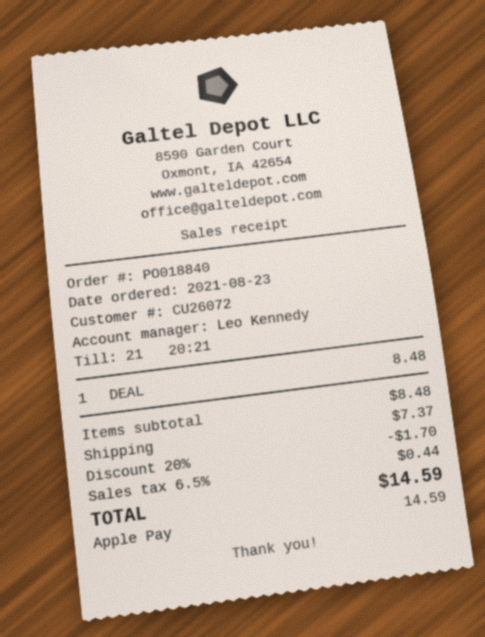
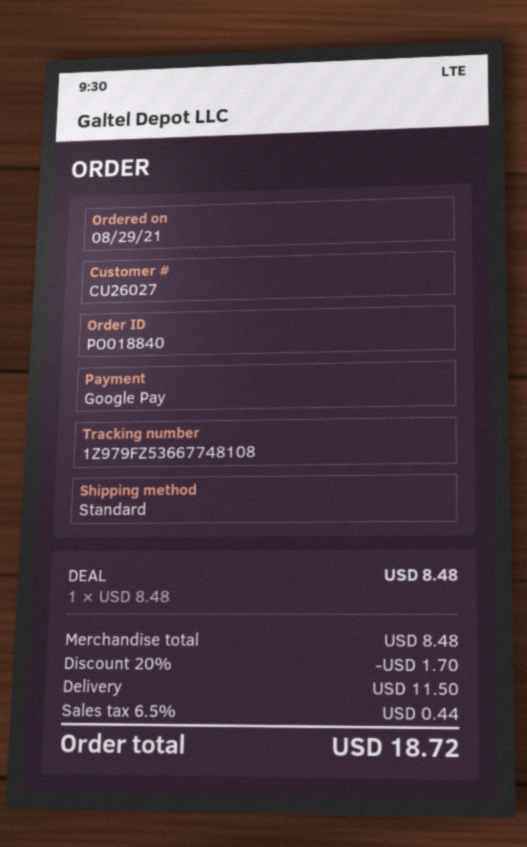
order date: 2021-08-23 -> 2021-08-29
customer number: CU26072 -> CU26027
payment method: Apple Pay -> Google Pay
shipping: 7.37 -> 11.50
total: 14.59 -> 18.72

